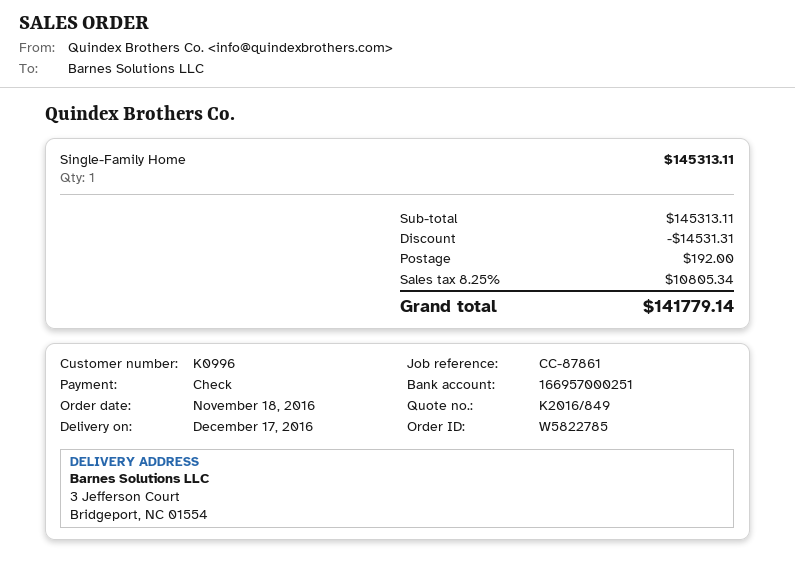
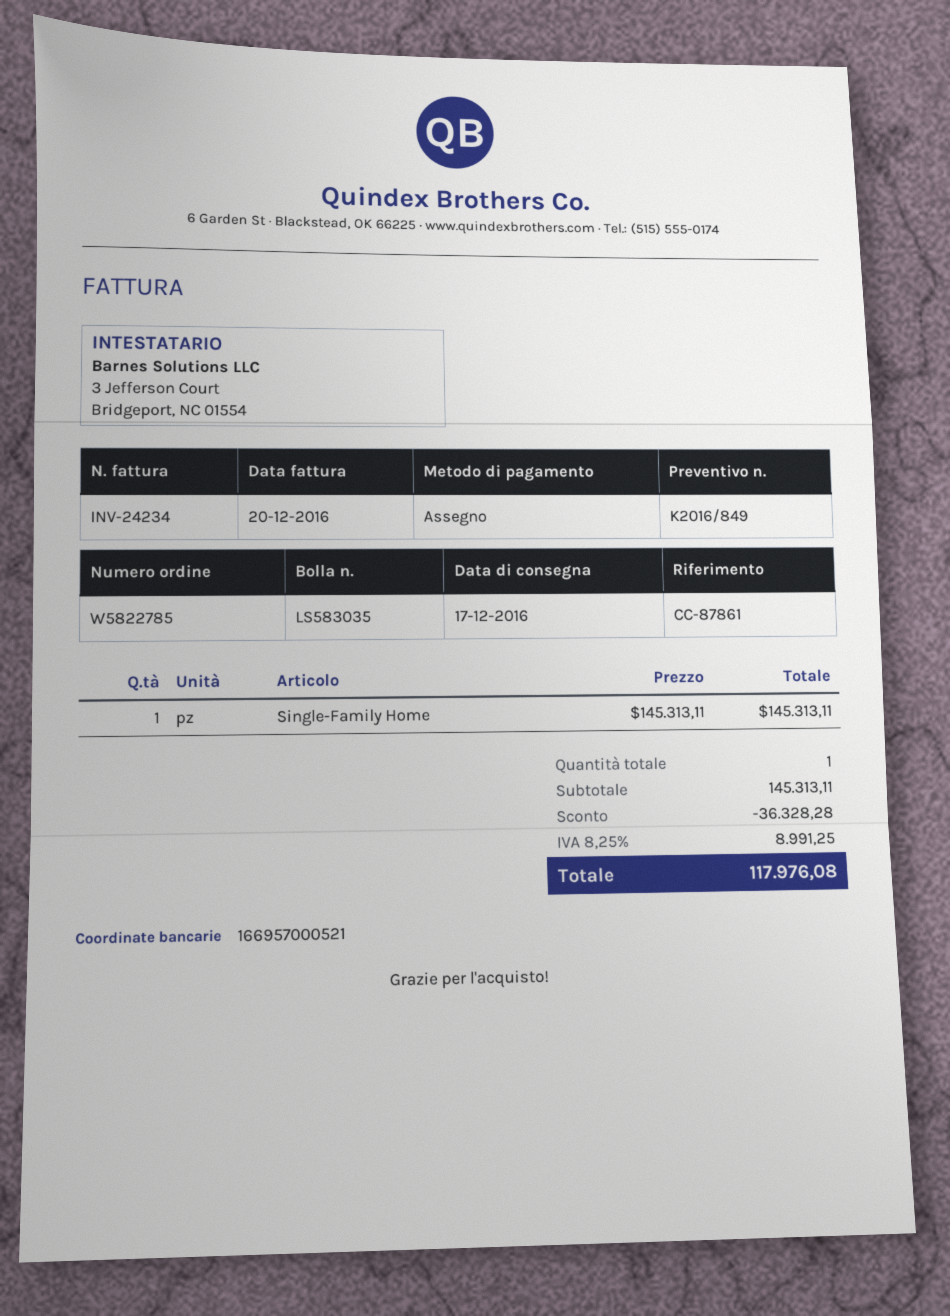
bank account: 166957000251 -> 166957000521
discount: 14531.31 -> 36328.28
shipping: 192.00 -> none
tax: 8.25% = 10805.34 -> 8.25% = 8991.25
total: 141779.14 -> 117976.08

